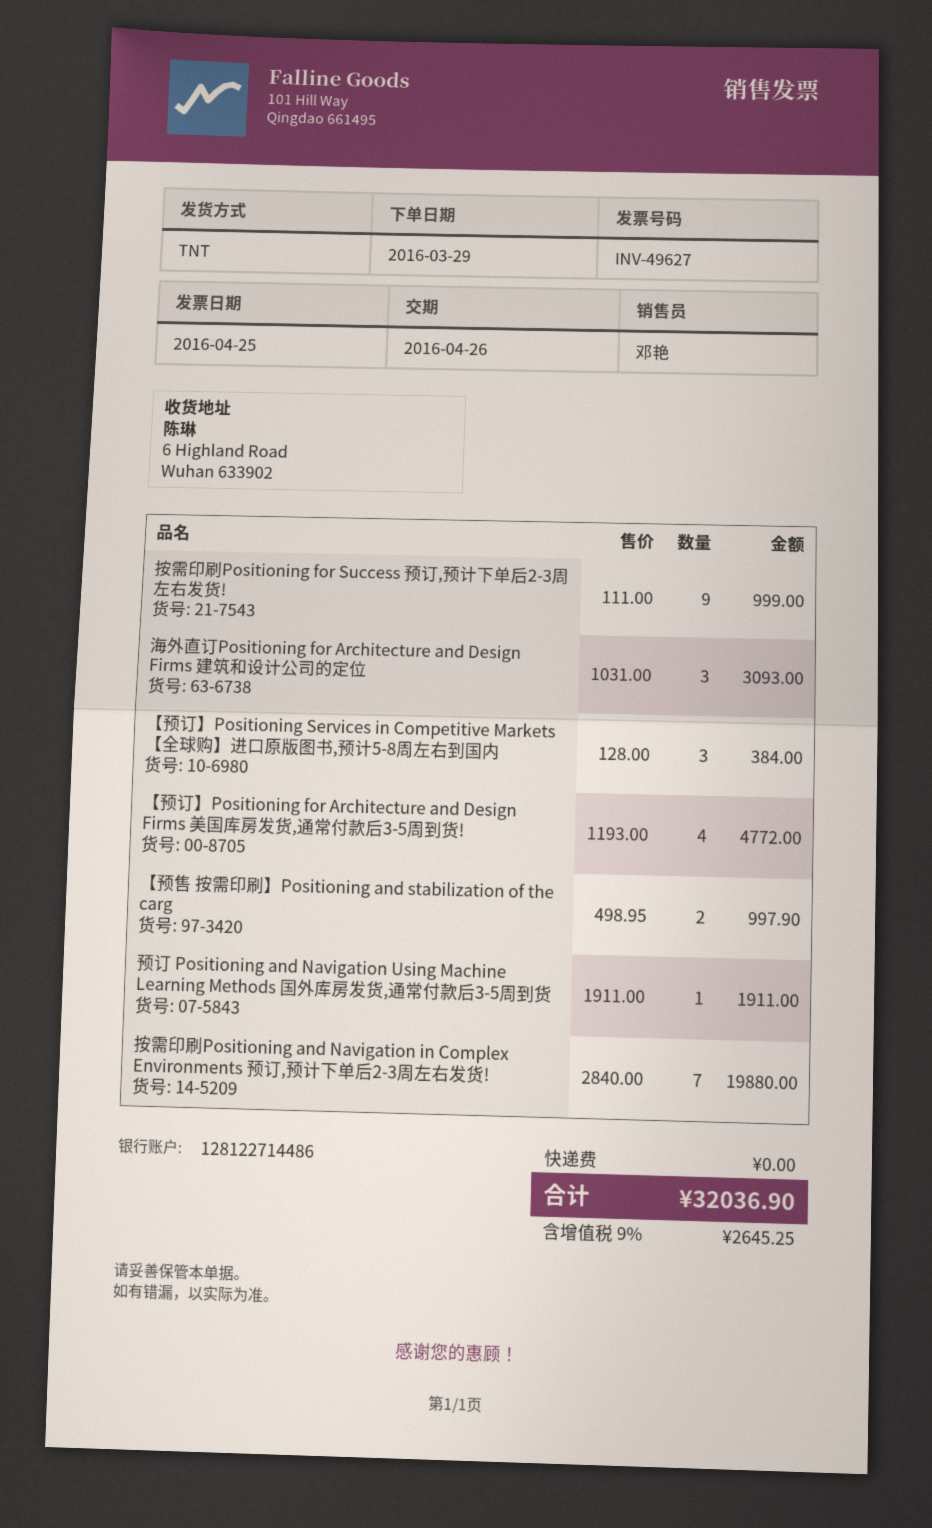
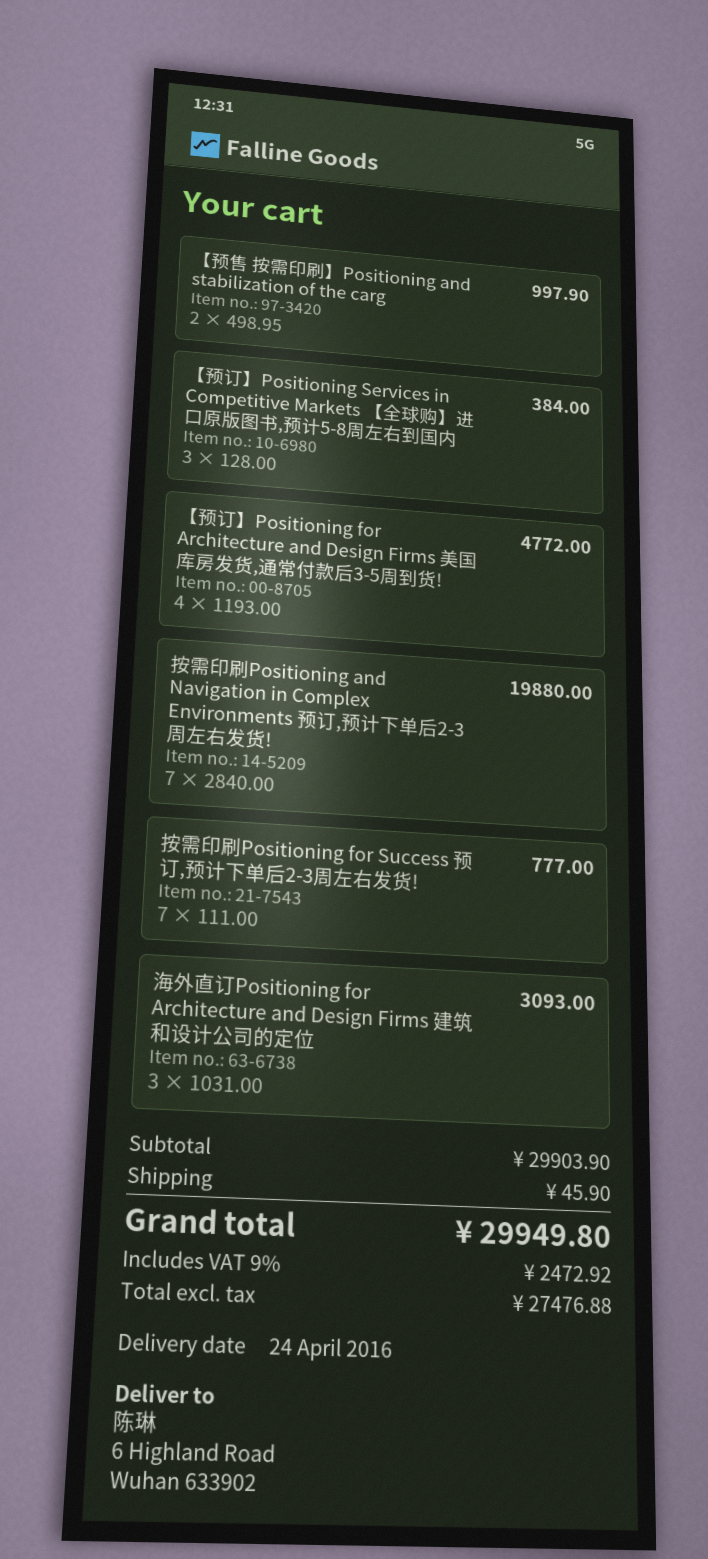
delivery date: 2016-04-26 -> 2016-04-24
按需印刷Positioning for Success 预订,预计下单后2-3周左右发货!: 9 x 111.00 = 999.00 -> 7 x 111.00 = 777.00
预订 Positioning and Navigation Using Machine Learning Methods 国外库房发货,通常付款后3-5周到货: 1 x 1911.00 = 1911.00 -> none
shipping: 0.00 -> 45.90
tax: 9% = 2645.25 -> 9% = 2472.92
total: 32036.90 -> 29949.80

